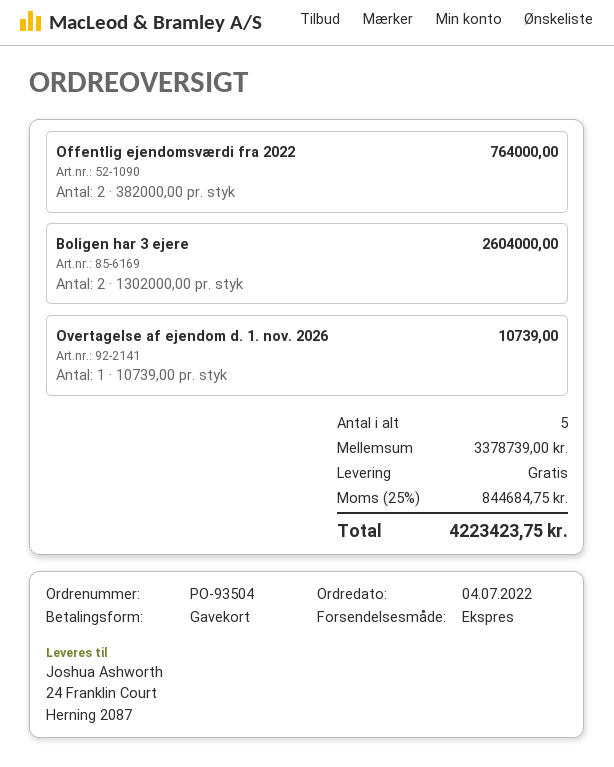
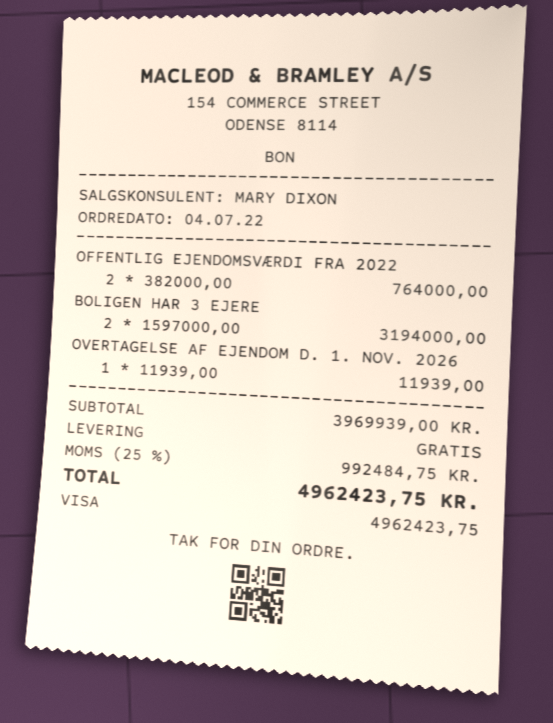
payment method: gift card -> Visa
Boligen har 3 ejere: 2 x 1302000.00 = 2604000.00 -> 2 x 1597000.00 = 3194000.00
Overtagelse af ejendom d. 1. nov. 2026: 1 x 10739.00 = 10739.00 -> 1 x 11939.00 = 11939.00
subtotal: 3378739.00 -> 3969939.00
tax: 25% = 844684.75 -> 25% = 992484.75
total: 4223423.75 -> 4962423.75

